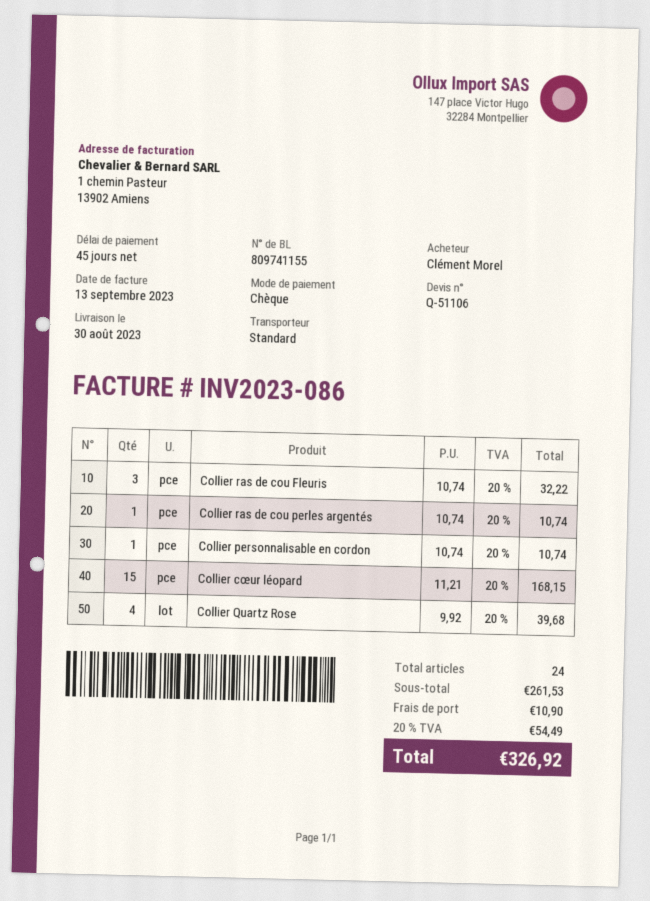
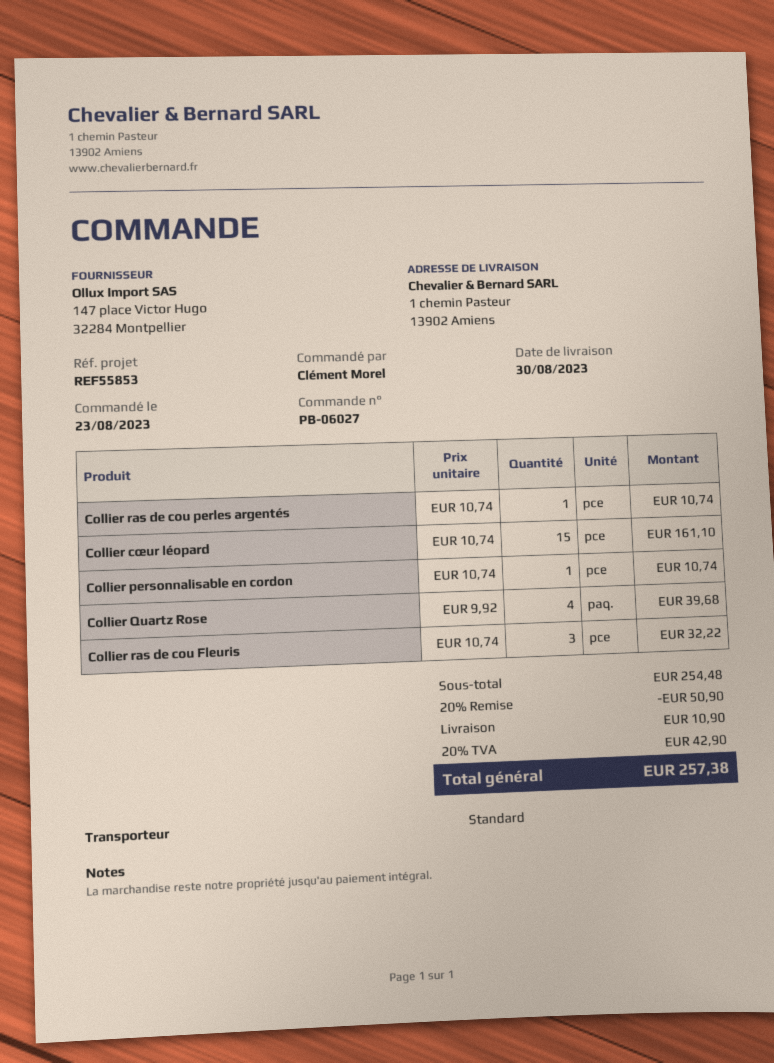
Collier cœur léopard: 15 x 11.21 = 168.15 -> 15 x 10.74 = 161.10
subtotal: 261.53 -> 254.48
discount: none -> 20% = 50.90
tax: 20% = 54.49 -> 20% = 42.90
total: 326.92 -> 257.38

